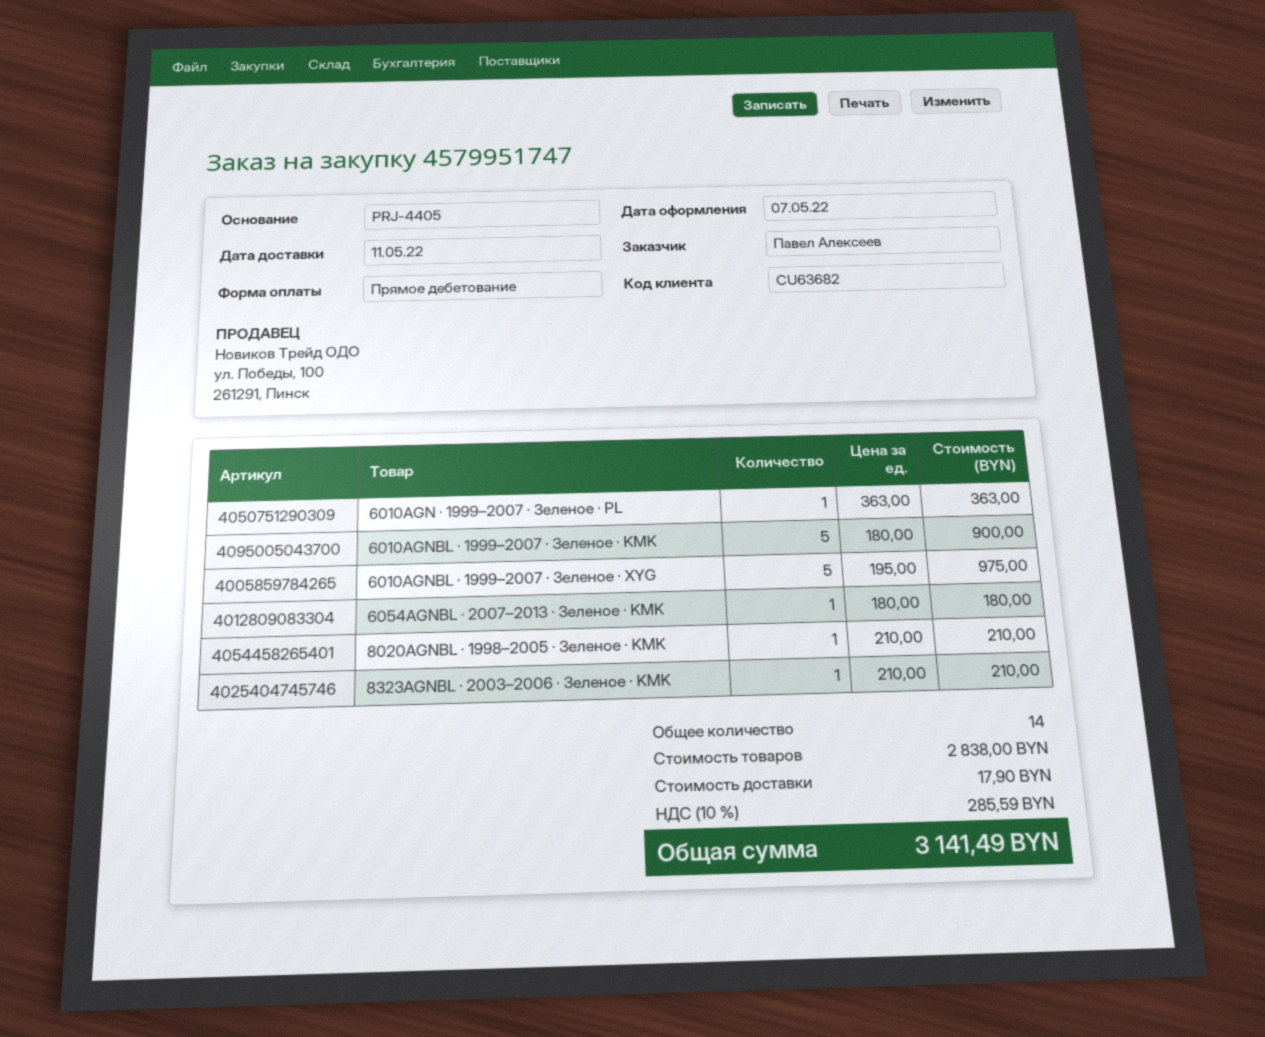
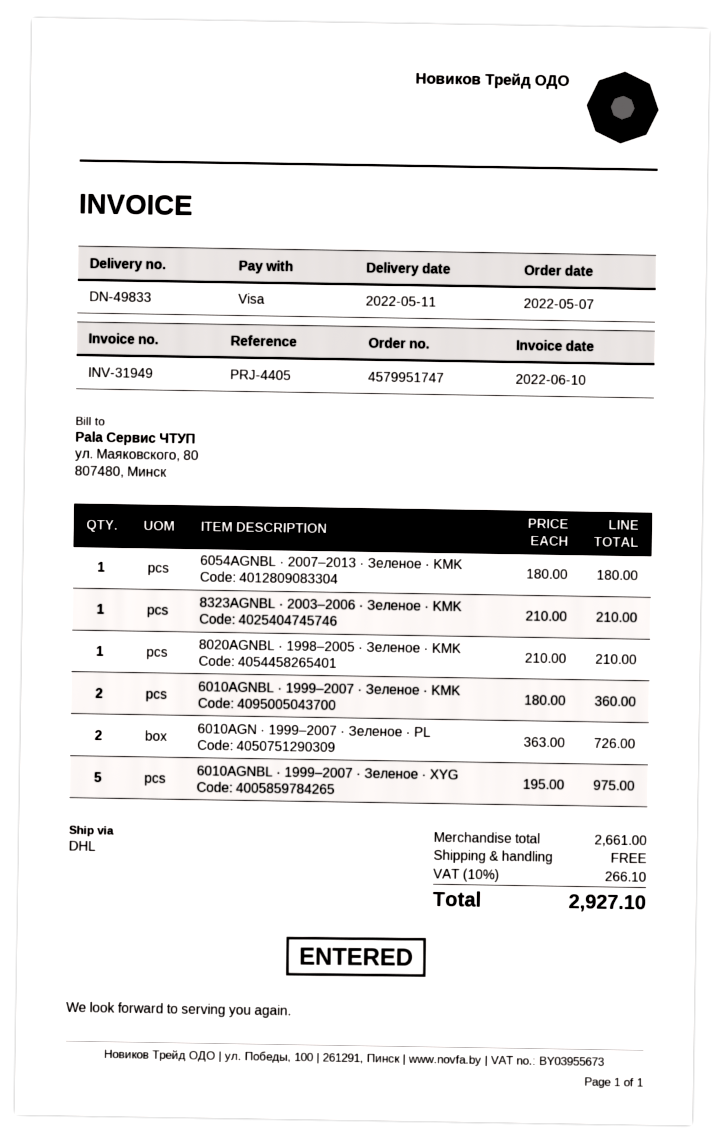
payment method: direct debit -> Visa
6010AGN · 1999–2007 · Зеленое · PL: 1 x 363.00 = 363.00 -> 2 x 363.00 = 726.00
6010AGNBL · 1999–2007 · Зеленое · KMK: 5 x 180.00 = 900.00 -> 2 x 180.00 = 360.00
subtotal: 2838.00 -> 2661.00
shipping: 17.90 -> 0.00
tax: 10% = 285.59 -> 10% = 266.10
total: 3141.49 -> 2927.10

